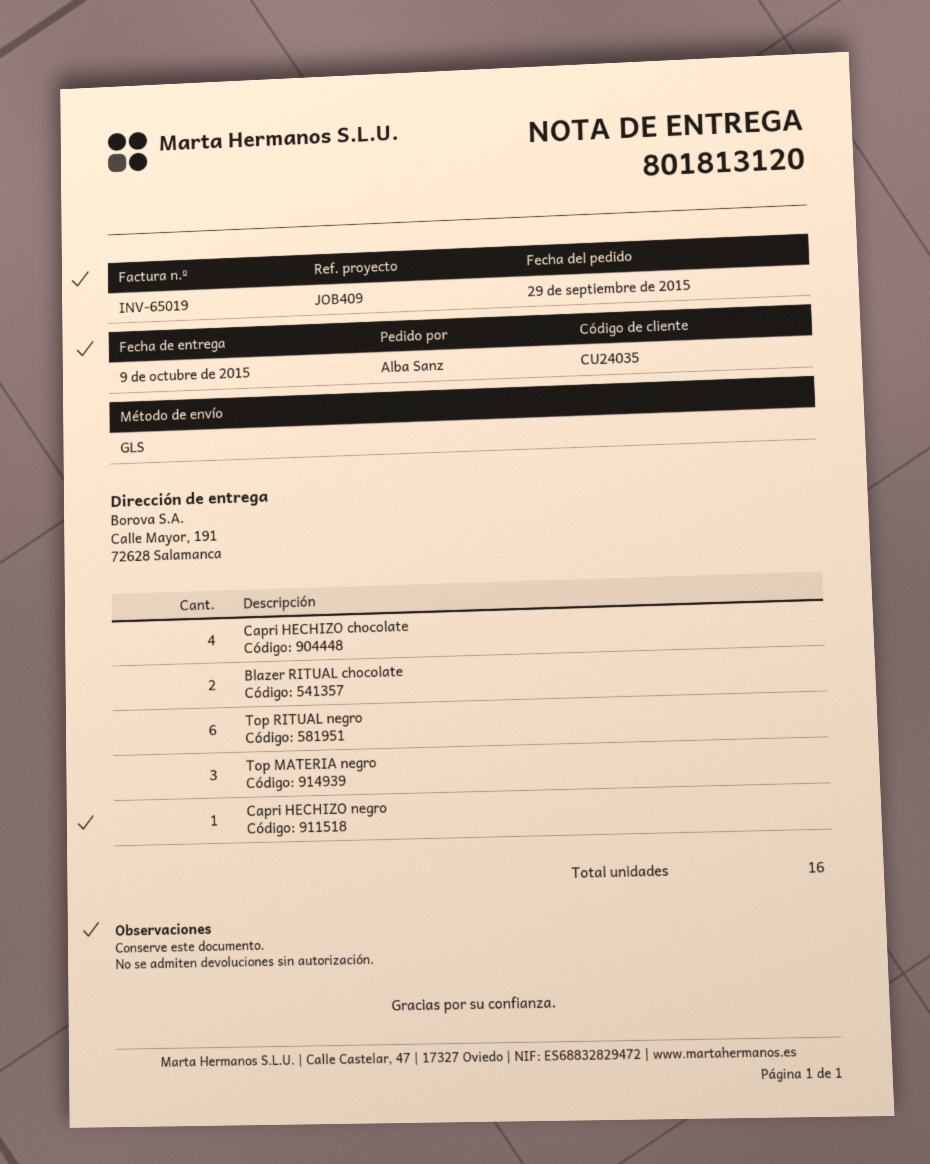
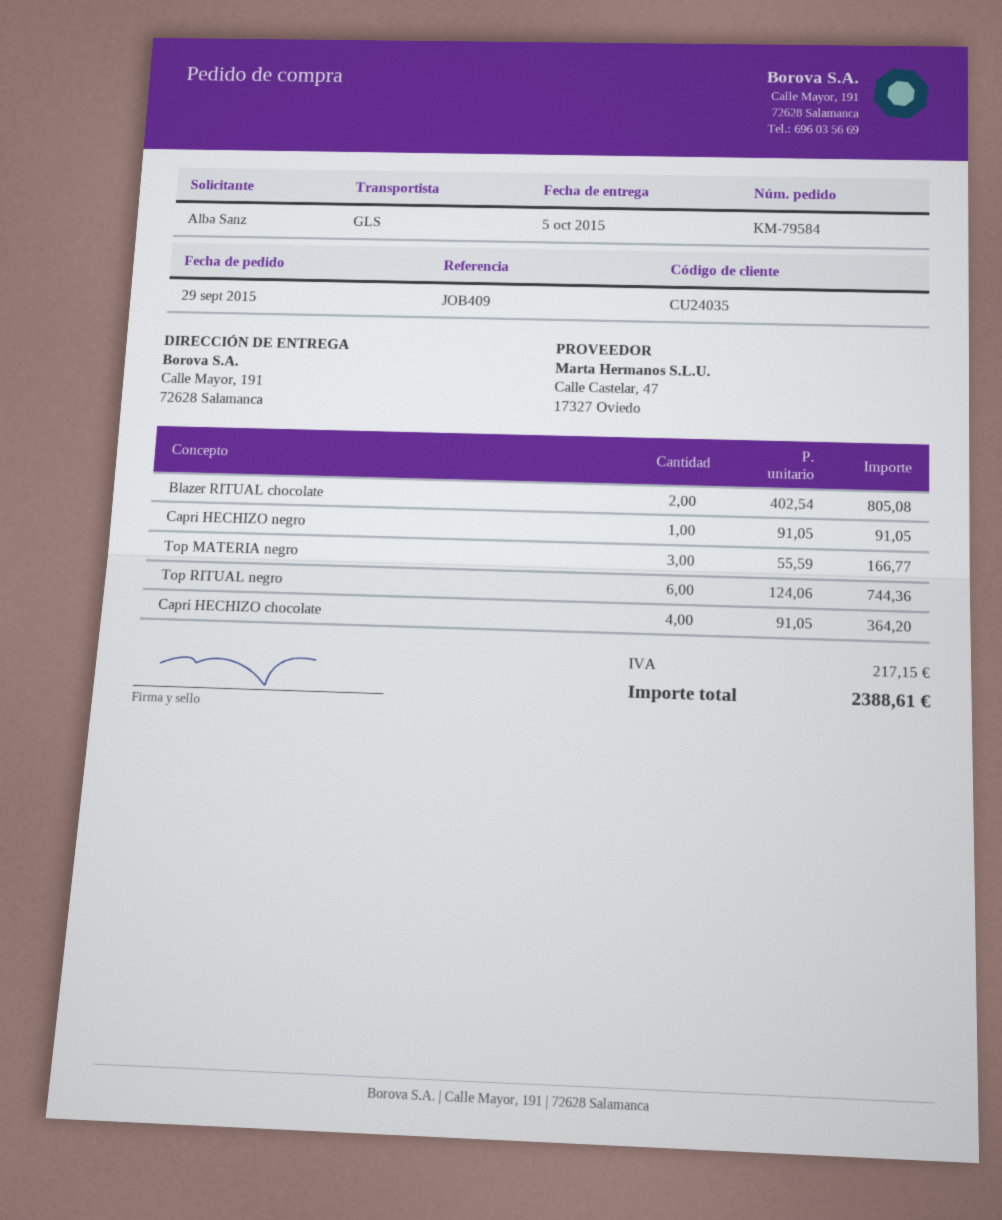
delivery date: 2015-10-09 -> 2015-10-05

